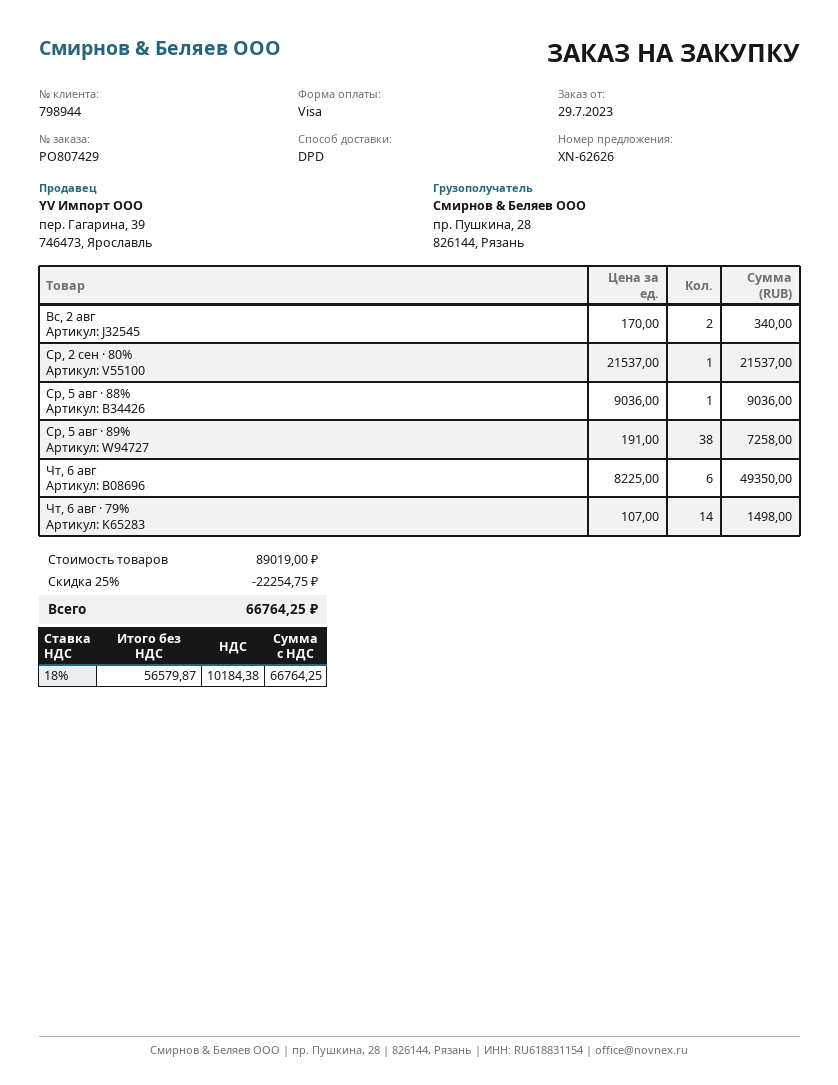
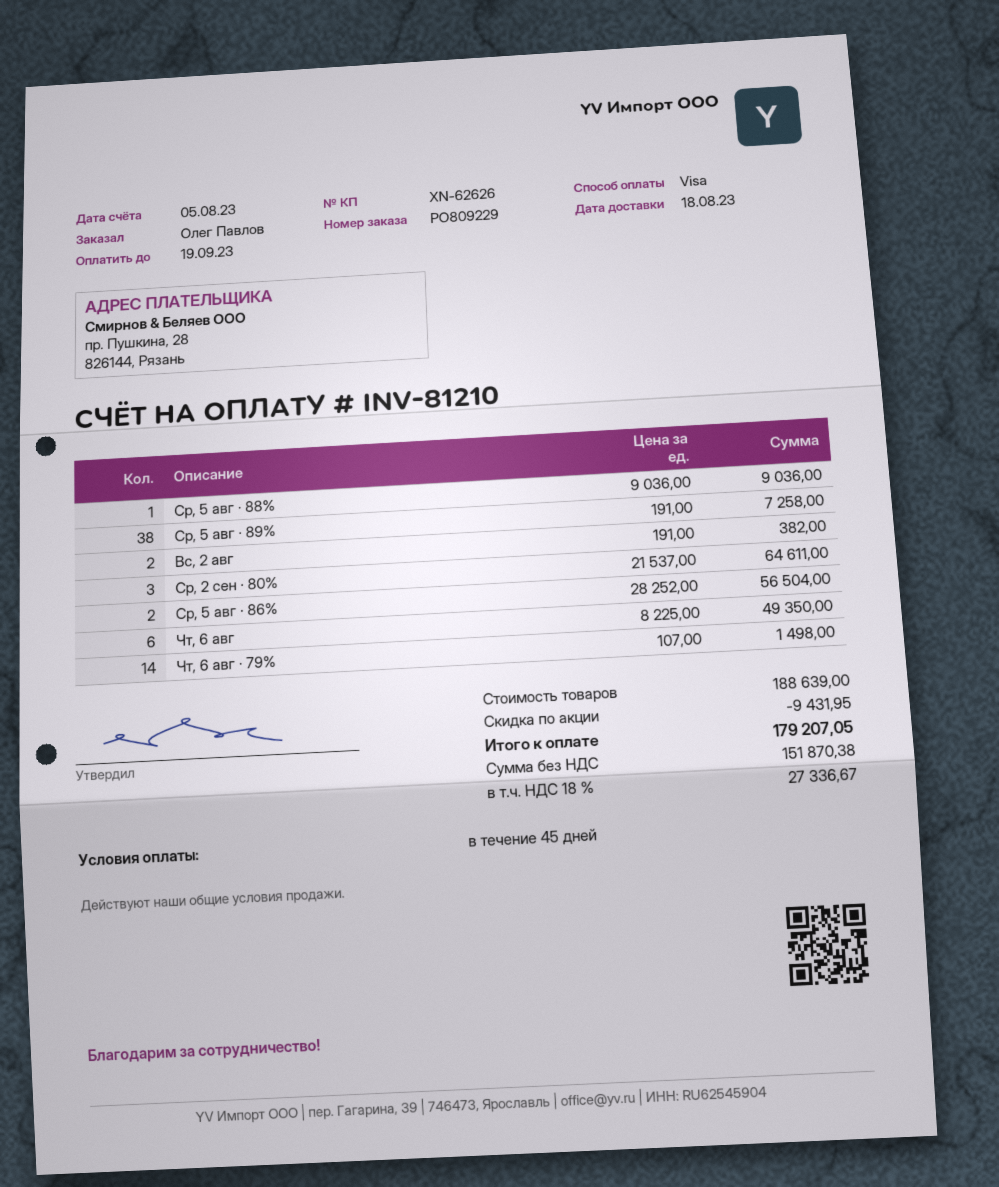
order number: PO807429 -> PO809229
Вс, 2 авг: 2 x 170.00 = 340.00 -> 2 x 191.00 = 382.00
Ср, 2 сен · 80%: 1 x 21537.00 = 21537.00 -> 3 x 21537.00 = 64611.00
Ср, 5 авг · 86%: none -> 2 x 28252.00 = 56504.00
subtotal: 89019.00 -> 188639.00
discount: 22254.75 -> 9431.95
net: 56579.87 -> 151870.38
tax: 18% = 10184.38 -> 18% = 27336.67
total: 66764.25 -> 179207.05

